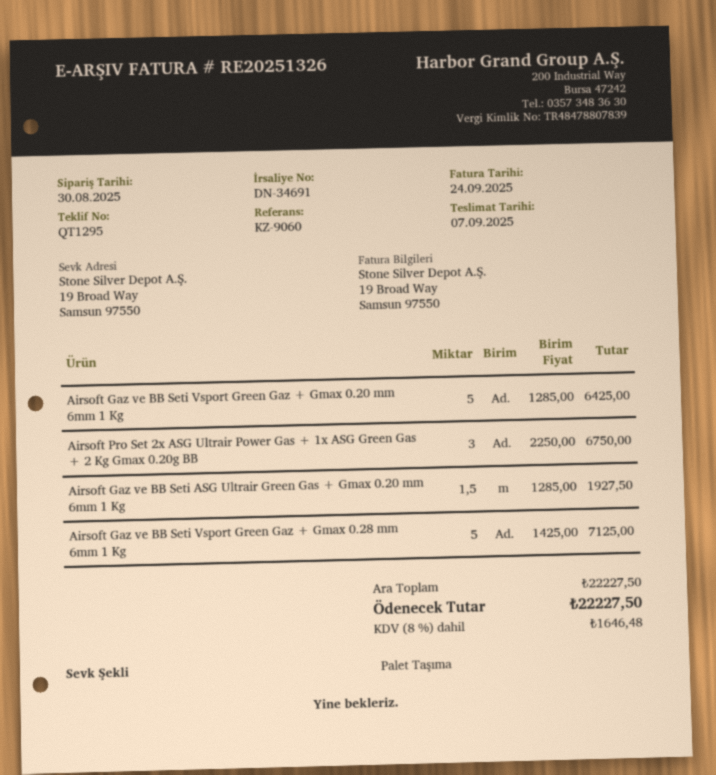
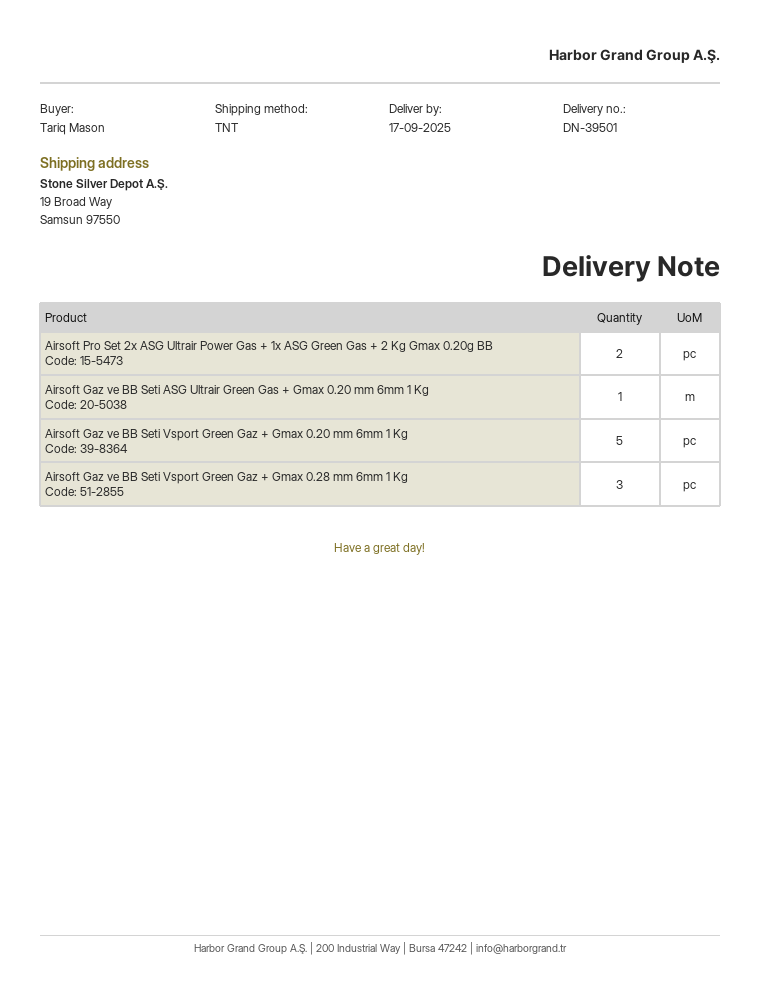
delivery note number: DN-34691 -> DN-39501
delivery date: 2025-09-07 -> 2025-09-17
shipping method: pallet freight -> TNT
Airsoft Pro Set 2x ASG Ultrair Power Gas + 1x ASG Green Gas + 2 Kg Gmax 0.20g BB: 3 -> 2
Airsoft Gaz ve BB Seti ASG Ultrair Green Gas + Gmax 0.20 mm 6mm 1 Kg: 1.5 -> 1
Airsoft Gaz ve BB Seti Vsport Green Gaz + Gmax 0.28 mm 6mm 1 Kg: 5 -> 3

